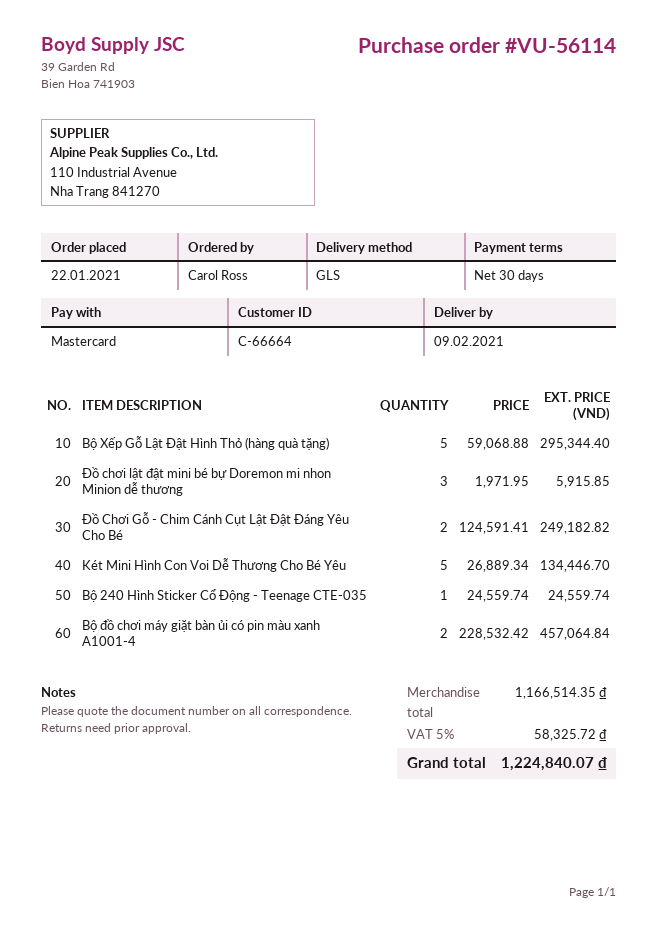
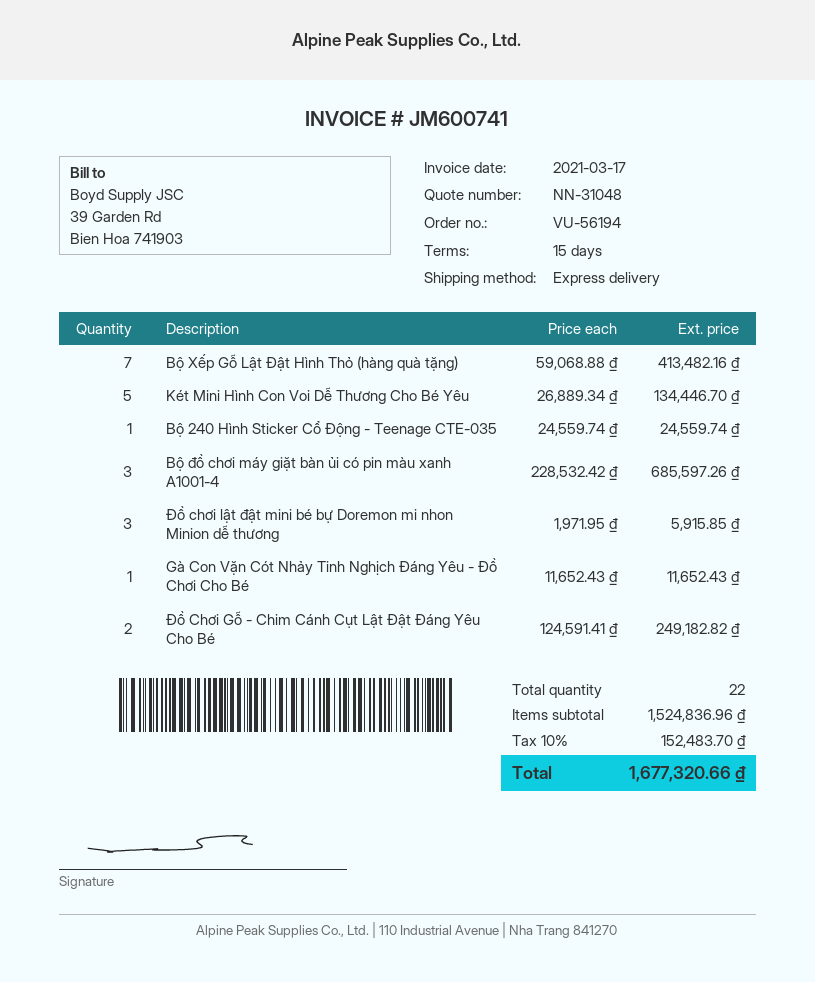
order number: VU-56114 -> VU-56194
payment terms: 30 days -> 15 days
shipping method: GLS -> express
Bộ Xếp Gỗ Lật Đật Hình Thỏ (hàng quà tặng): 5 x 59068.88 = 295344.40 -> 7 x 59068.88 = 413482.16
Bộ đồ chơi máy giặt bàn ủi có pin màu xanh A1001-4: 2 x 228532.42 = 457064.84 -> 3 x 228532.42 = 685597.26
Gà Con Vặn Cót Nhảy Tinh Nghịch Đáng Yêu - Đồ Chơi Cho Bé: none -> 1 x 11652.43 = 11652.43
subtotal: 1166514.35 -> 1524836.96
tax: 5% = 58325.72 -> 10% = 152483.70
total: 1224840.07 -> 1677320.66

